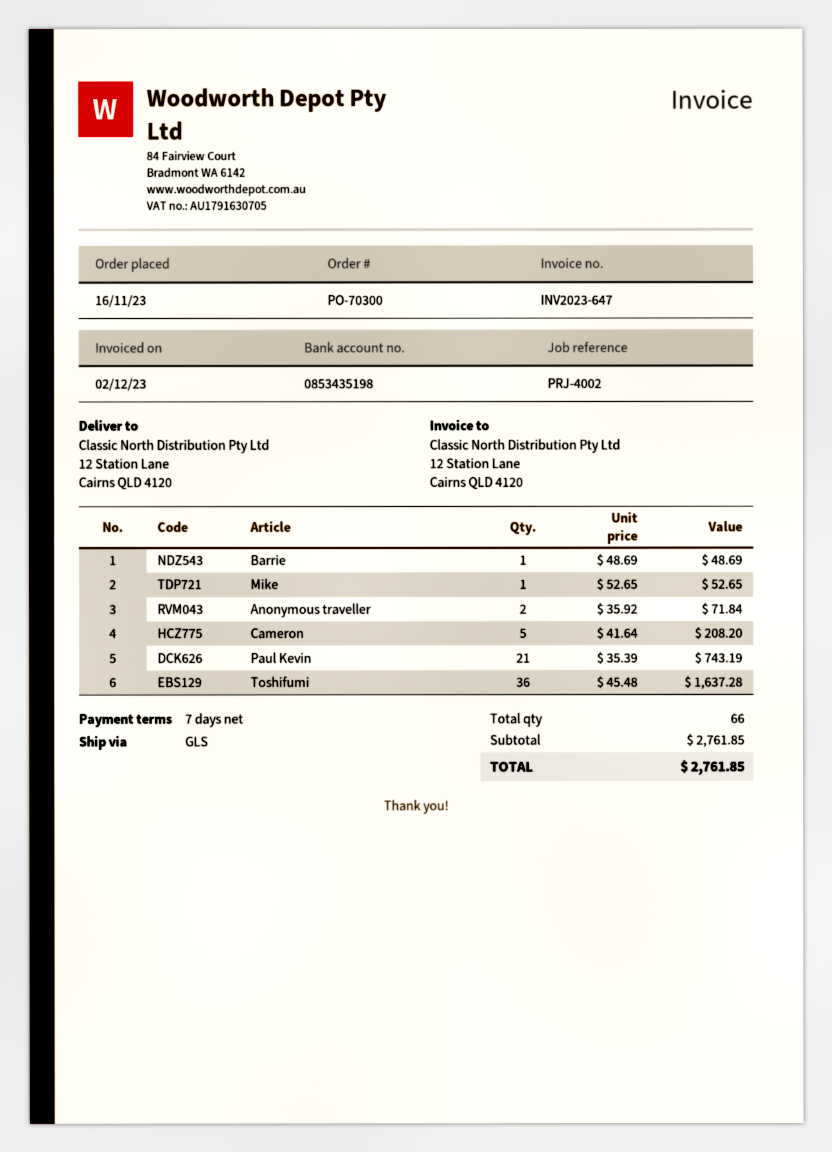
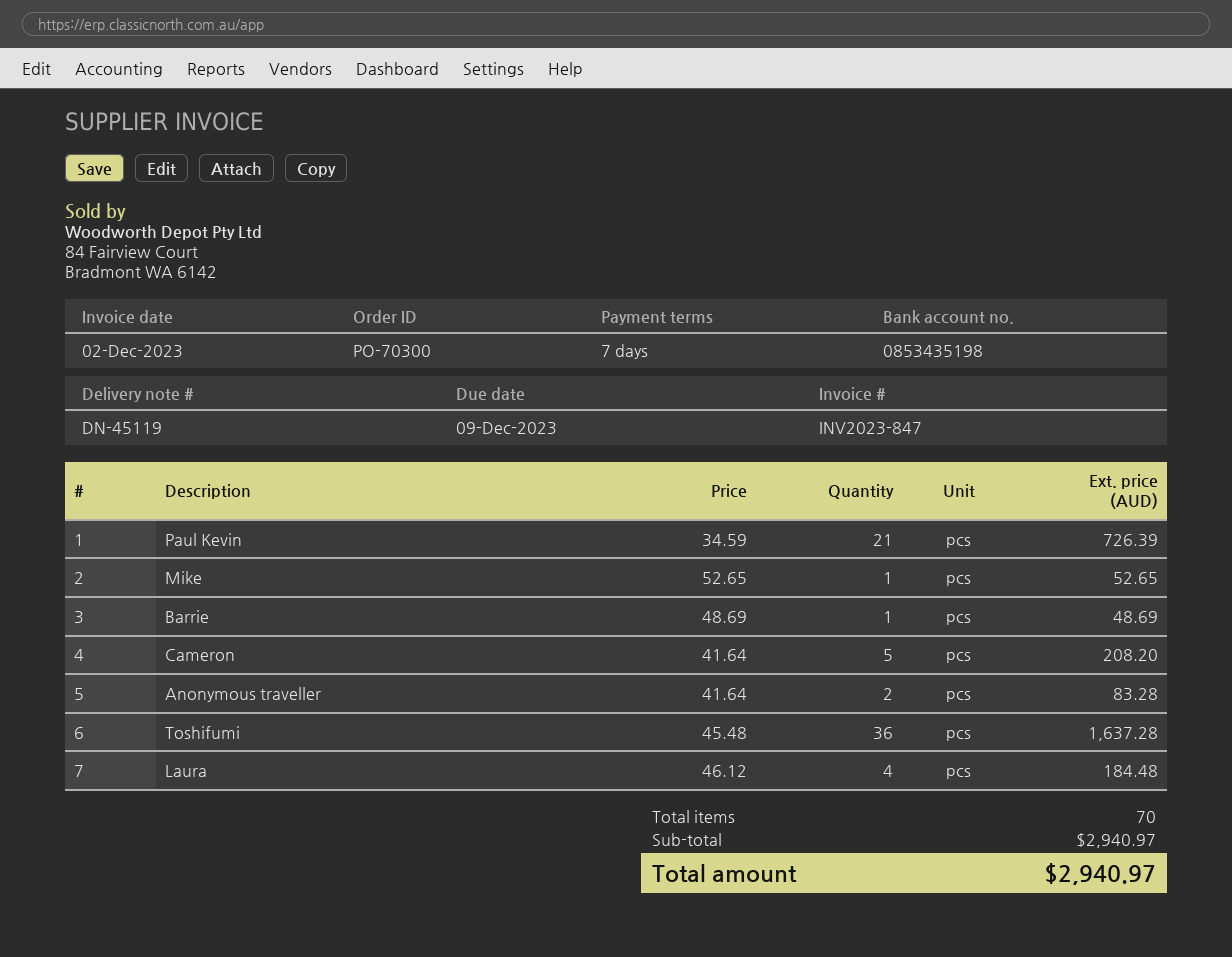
invoice number: INV2023-647 -> INV2023-847
Anonymous traveller: 2 x 35.92 = 71.84 -> 2 x 41.64 = 83.28
Paul Kevin: 21 x 35.39 = 743.19 -> 21 x 34.59 = 726.39
Laura: none -> 4 x 46.12 = 184.48
total quantity: 66 -> 70
subtotal: 2761.85 -> 2940.97
total: 2761.85 -> 2940.97

